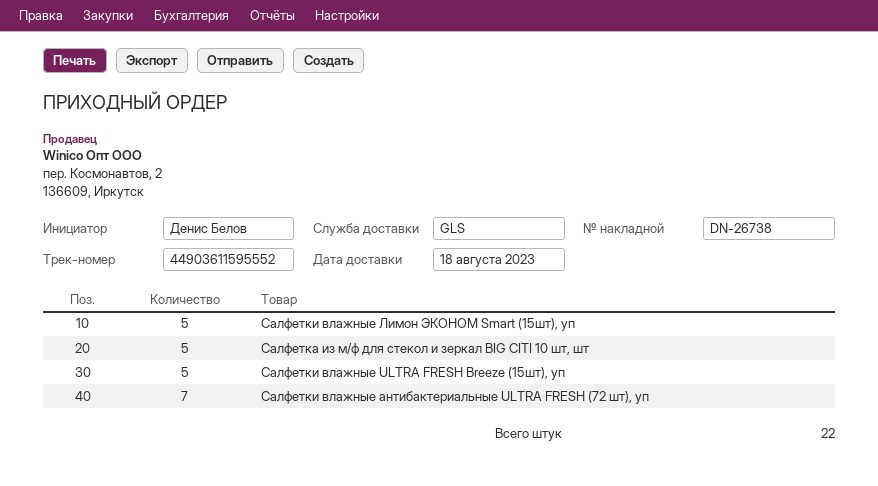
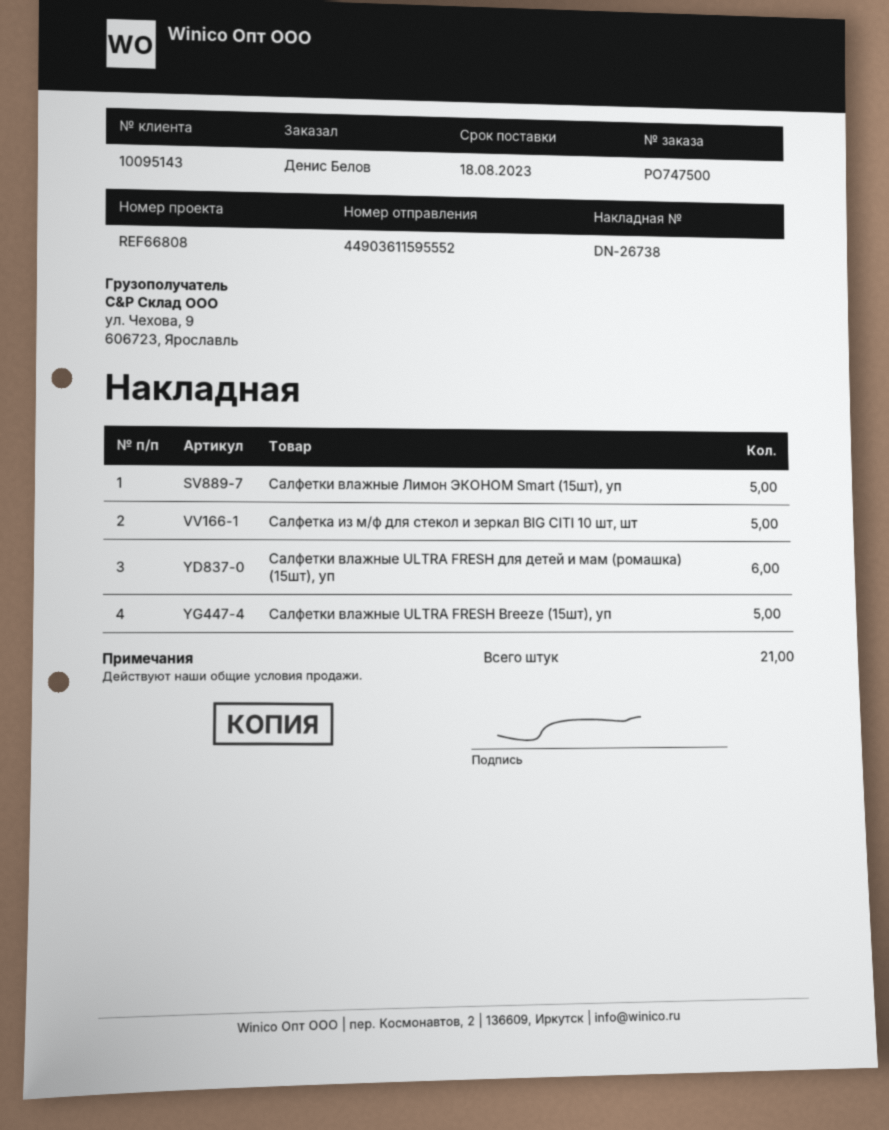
Салфетки влажные антибактериальные ULTRA FRESH (72 шт), уп: 7 -> none
Салфетки влажные ULTRA FRESH для детей и мам (ромашка) (15шт), уп: none -> 6
total quantity: 22 -> 21

